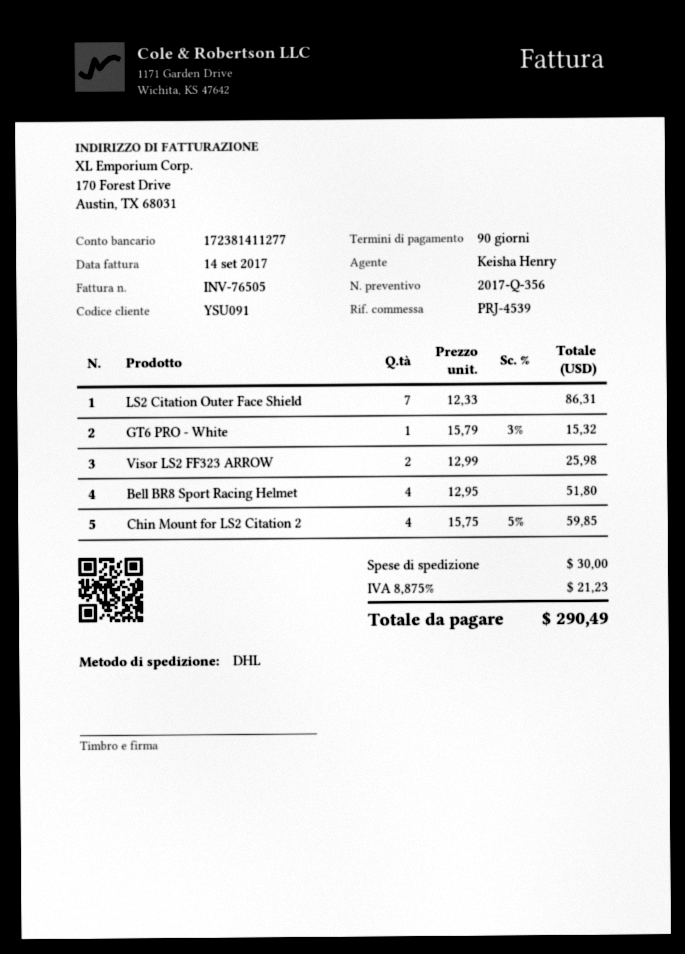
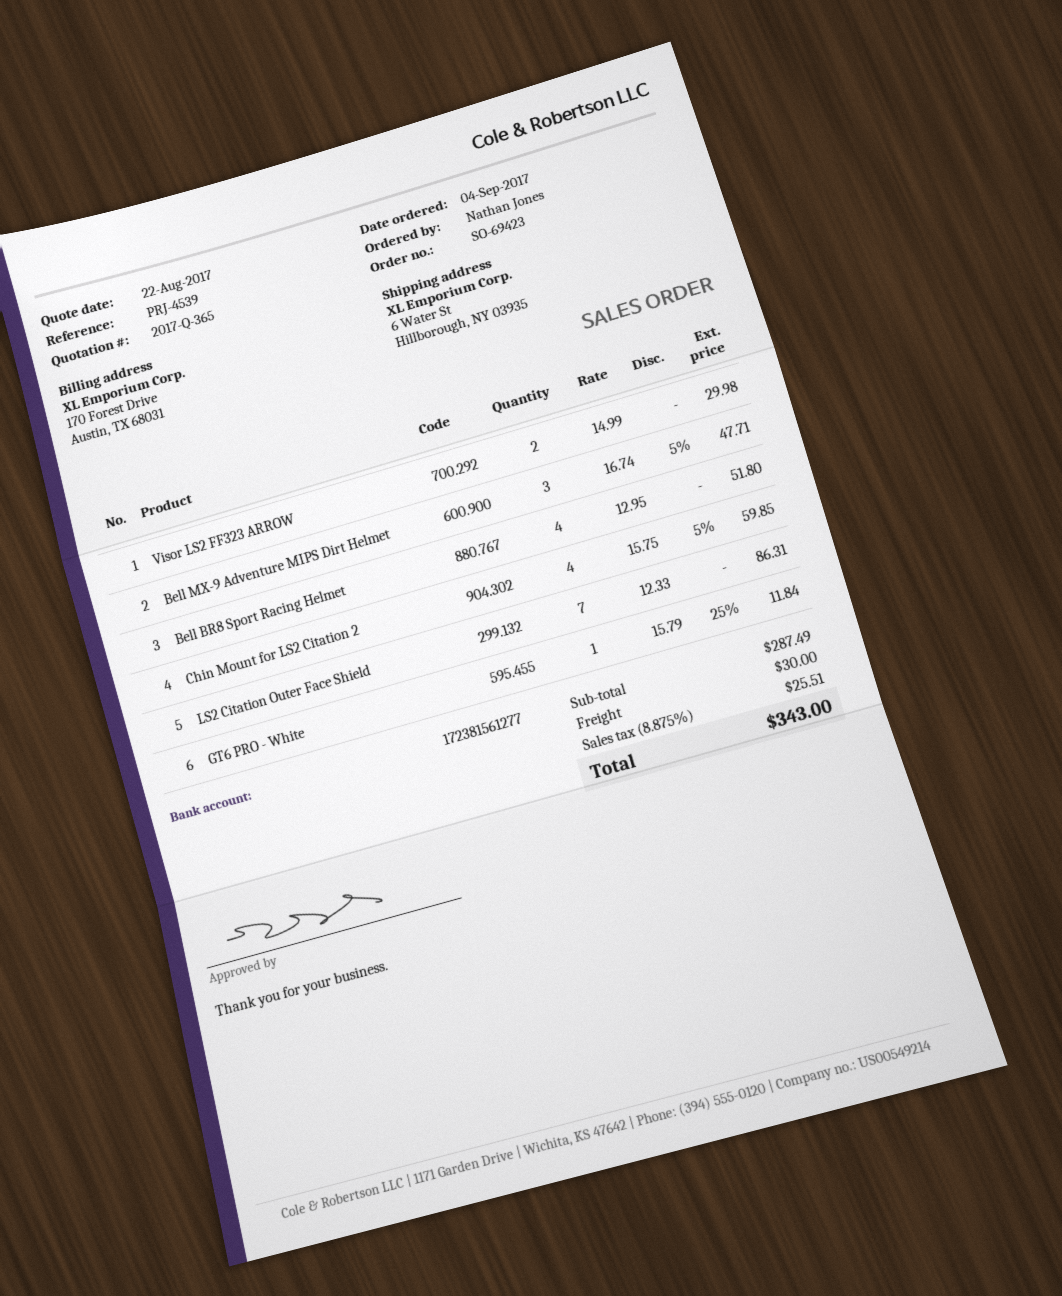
quote number: 2017-Q-356 -> 2017-Q-365
bank account: 172381411277 -> 172381561277
GT6 PRO - White: 1 x 15.79 - 3% = 15.32 -> 1 x 15.79 - 25% = 11.84
Visor LS2 FF323 ARROW: 2 x 12.99 = 25.98 -> 2 x 14.99 = 29.98
Bell MX-9 Adventure MIPS Dirt Helmet: none -> 3 x 16.74 - 5% = 47.71
tax: 8.875% = 21.23 -> 8.875% = 25.51
total: 290.49 -> 343.00

